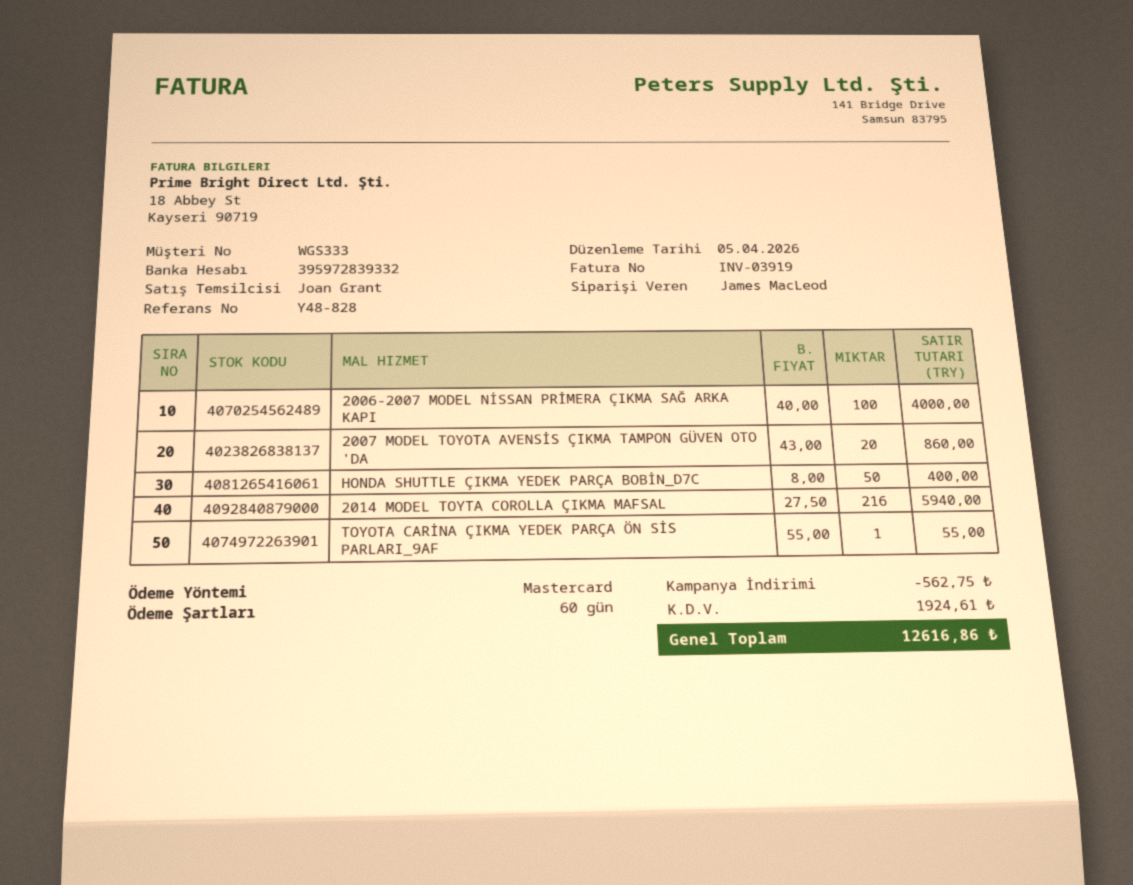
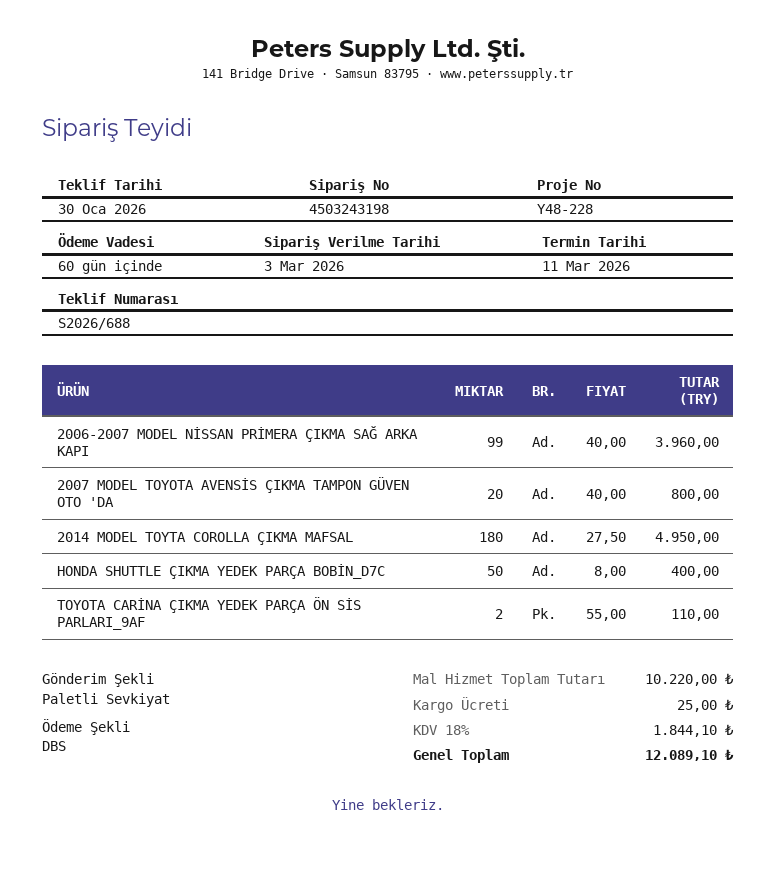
reference: Y48-828 -> Y48-228
payment method: Mastercard -> direct debit
2006-2007 MODEL NİSSAN PRİMERA ÇIKMA SAĞ ARKA KAPI: 100 x 40.00 = 4000.00 -> 99 x 40.00 = 3960.00
2007 MODEL TOYOTA AVENSİS ÇIKMA TAMPON GÜVEN OTO 'DA: 20 x 43.00 = 860.00 -> 20 x 40.00 = 800.00
2014 MODEL TOYTA COROLLA ÇIKMA MAFSAL: 216 x 27.50 = 5940.00 -> 180 x 27.50 = 4950.00
TOYOTA CARİNA ÇIKMA YEDEK PARÇA ÖN SİS PARLARI_9AF: 1 x 55.00 = 55.00 -> 2 x 55.00 = 110.00
discount: 562.75 -> none
shipping: none -> 25.00
tax: 1924.61 -> 1844.10
total: 12616.86 -> 12089.10

